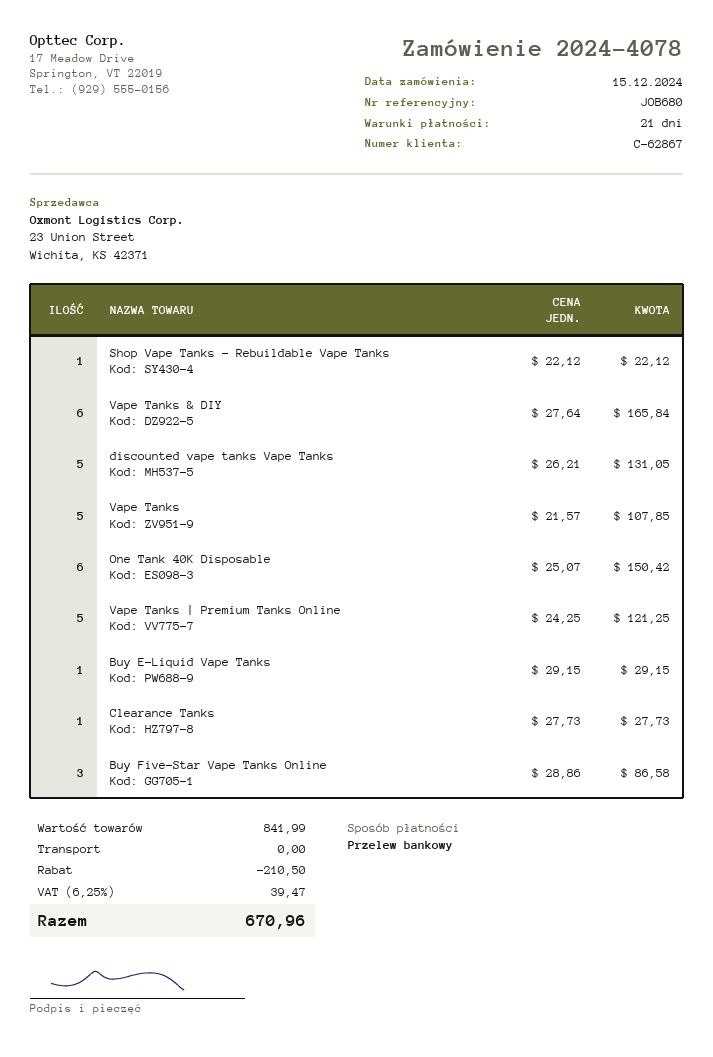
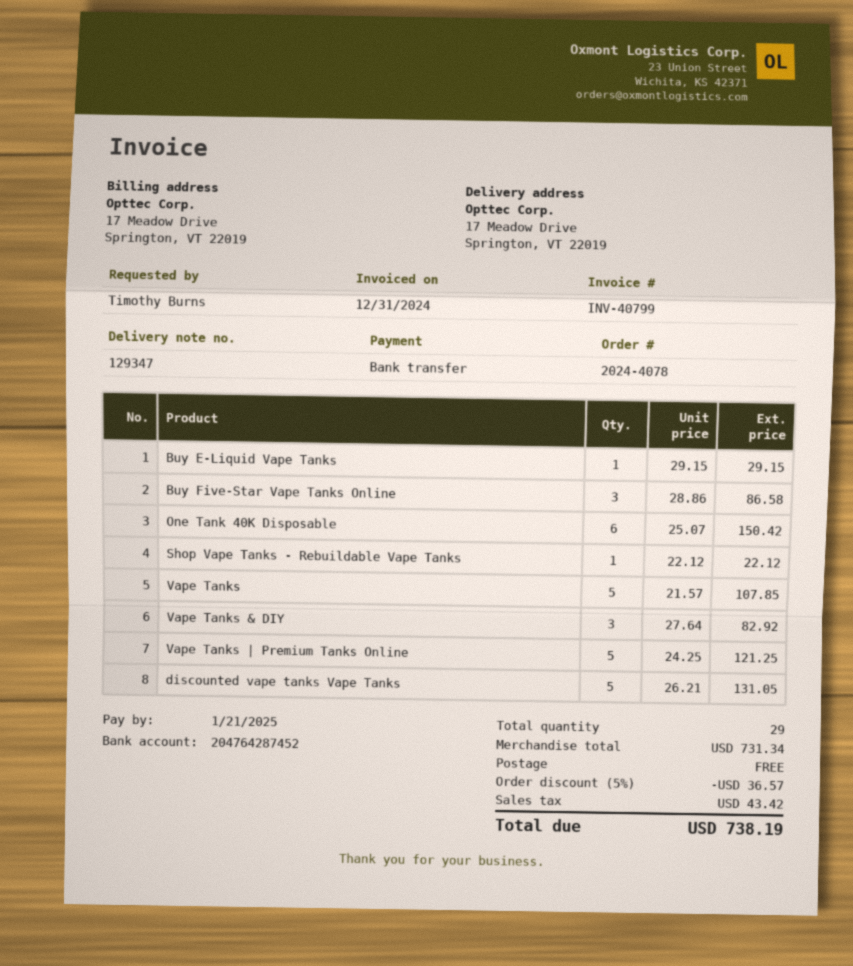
Vape Tanks & DIY: 6 x 27.64 = 165.84 -> 3 x 27.64 = 82.92
Clearance Tanks: 1 x 27.73 = 27.73 -> none
subtotal: 841.99 -> 731.34
discount: 210.50 -> 36.57
tax: 39.47 -> 43.42
total: 670.96 -> 738.19

